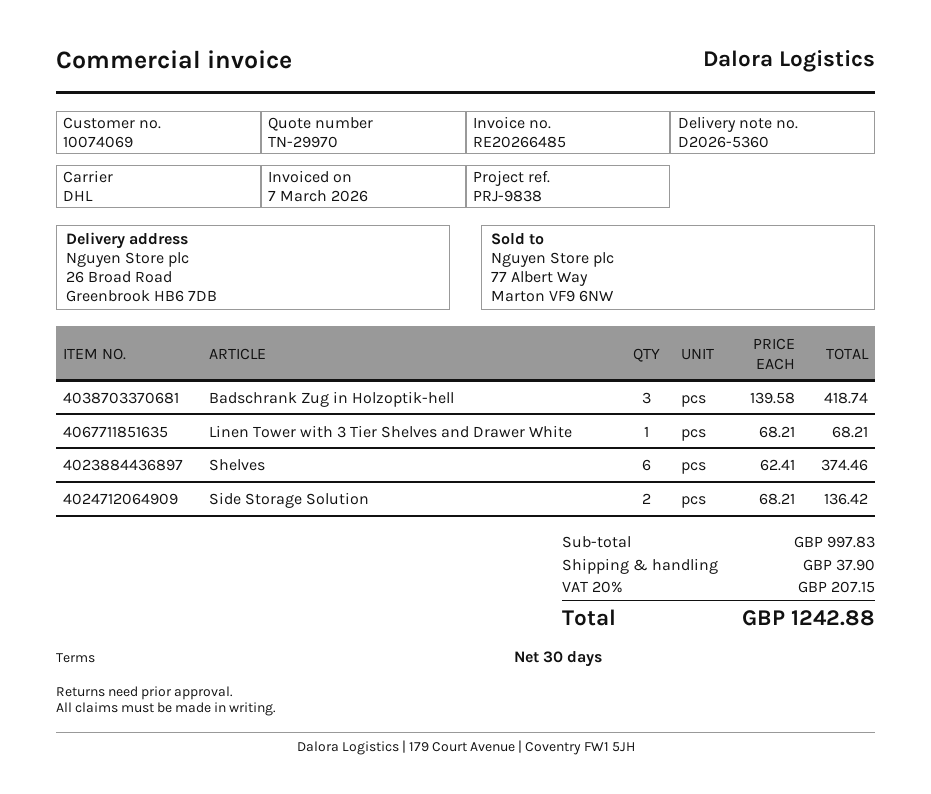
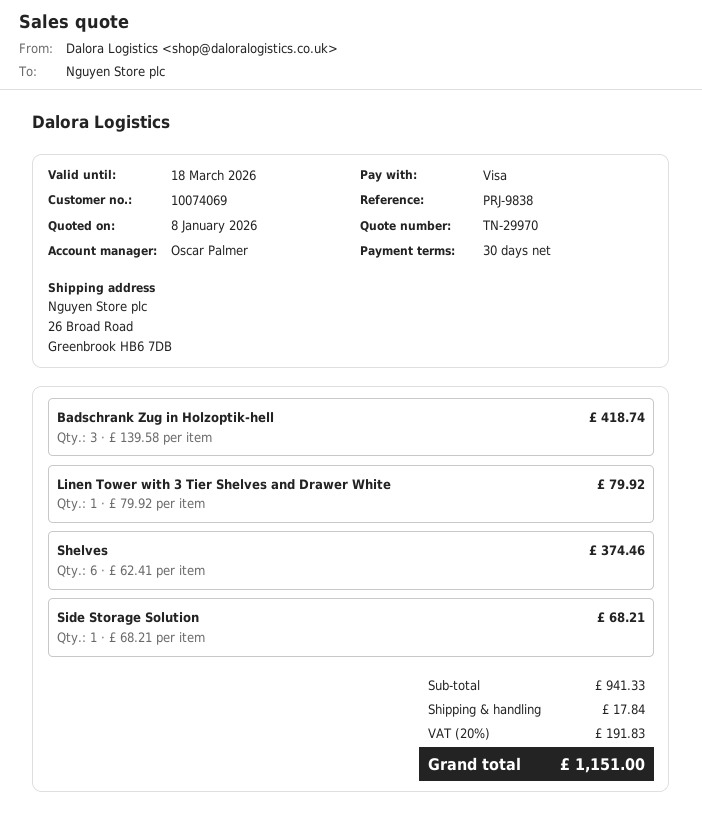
Linen Tower with 3 Tier Shelves and Drawer White: 1 x 68.21 = 68.21 -> 1 x 79.92 = 79.92
Side Storage Solution: 2 x 68.21 = 136.42 -> 1 x 68.21 = 68.21
subtotal: 997.83 -> 941.33
shipping: 37.90 -> 17.84
tax: 20% = 207.15 -> 20% = 191.83
total: 1242.88 -> 1151.00

